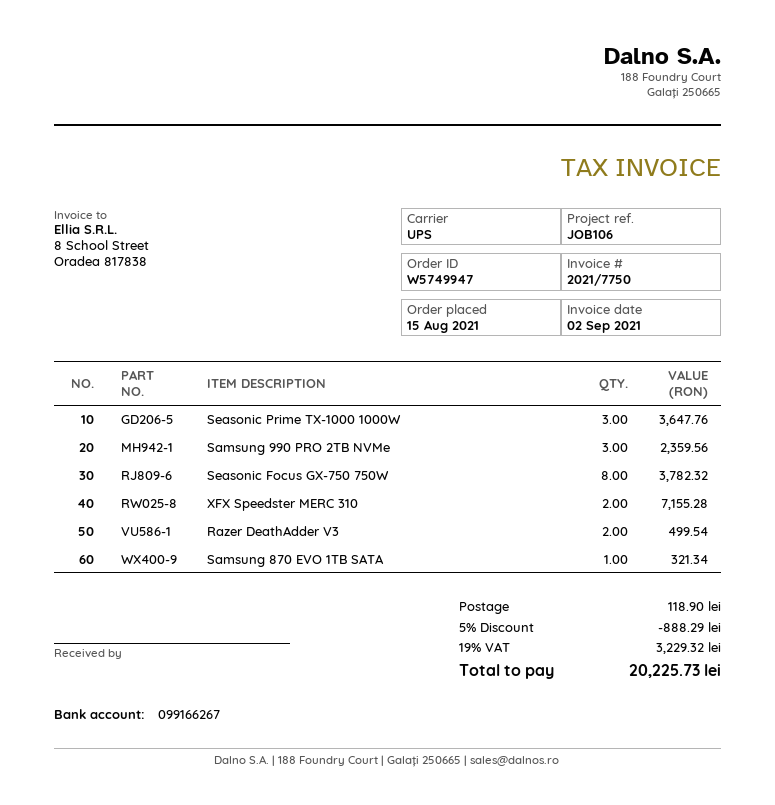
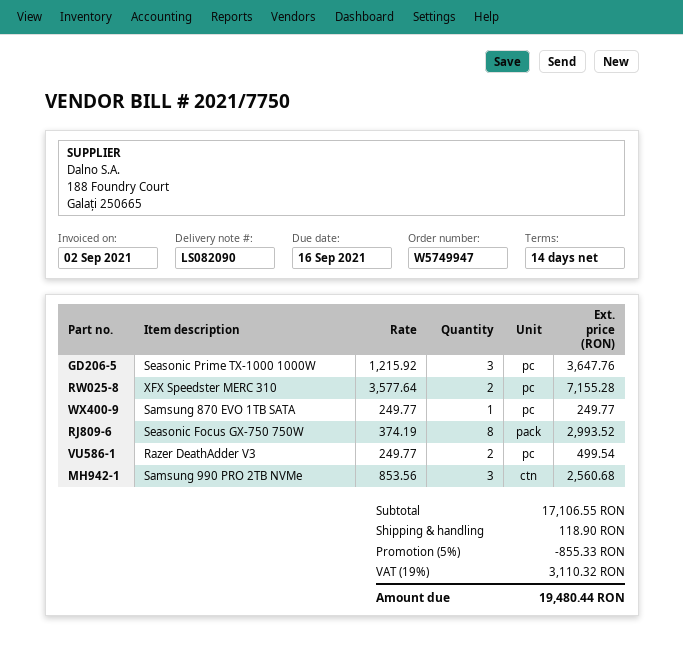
Samsung 990 PRO 2TB NVMe: 3 for 2359.56 -> 3 for 2560.68
Seasonic Focus GX-750 750W: 8 for 3782.32 -> 8 for 2993.52
Samsung 870 EVO 1TB SATA: 1 for 321.34 -> 1 for 249.77
discount: 5% = 888.29 -> 5% = 855.33
tax: 19% = 3229.32 -> 19% = 3110.32
total: 20225.73 -> 19480.44

